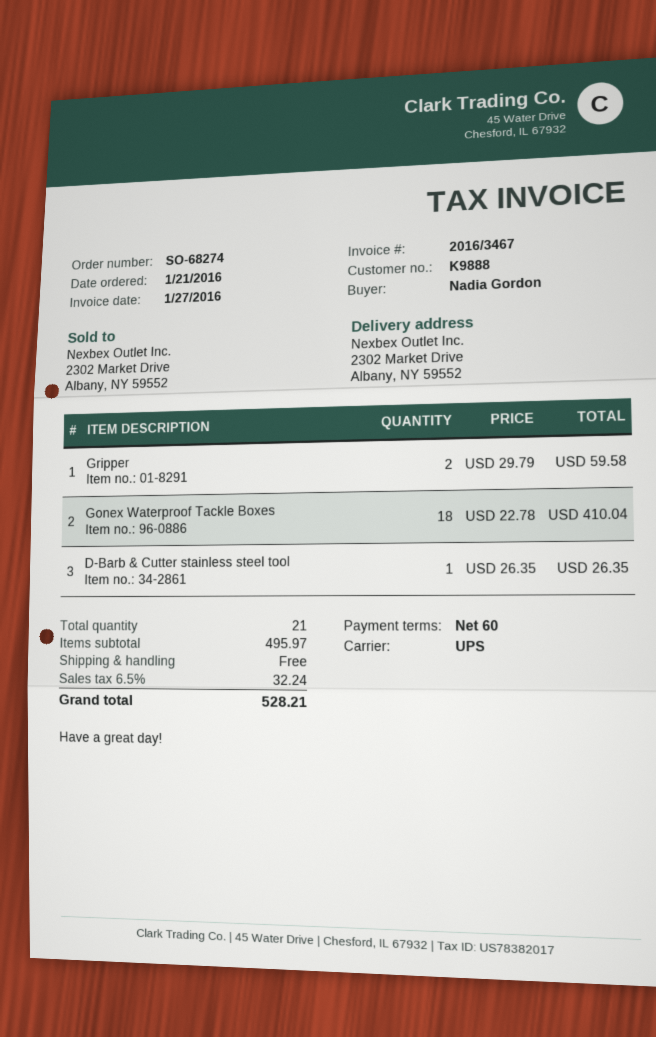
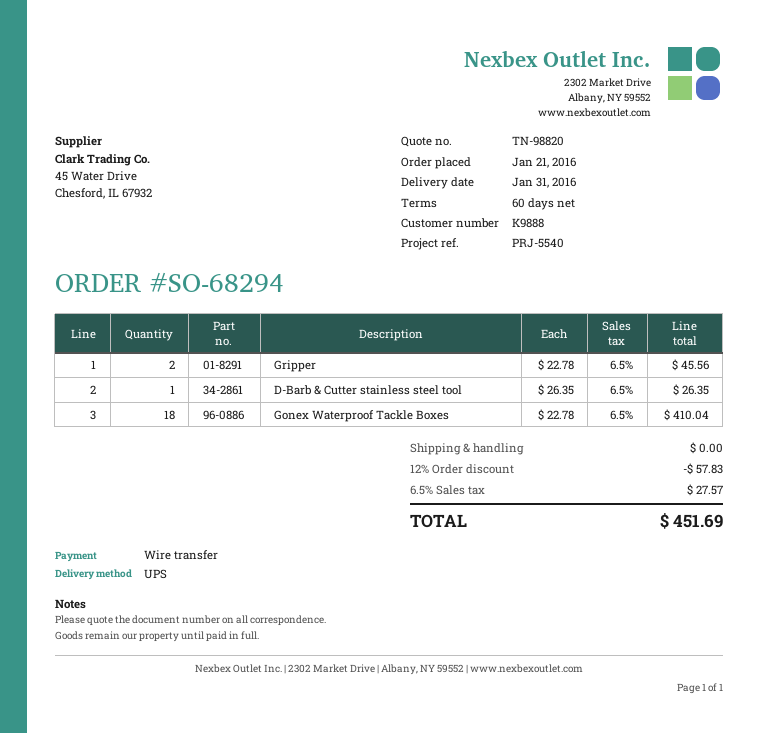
order number: SO-68274 -> SO-68294
Gripper: 2 x 29.79 = 59.58 -> 2 x 22.78 = 45.56
discount: none -> 12% = 57.83
tax: 6.5% = 32.24 -> 6.5% = 27.57
total: 528.21 -> 451.69

